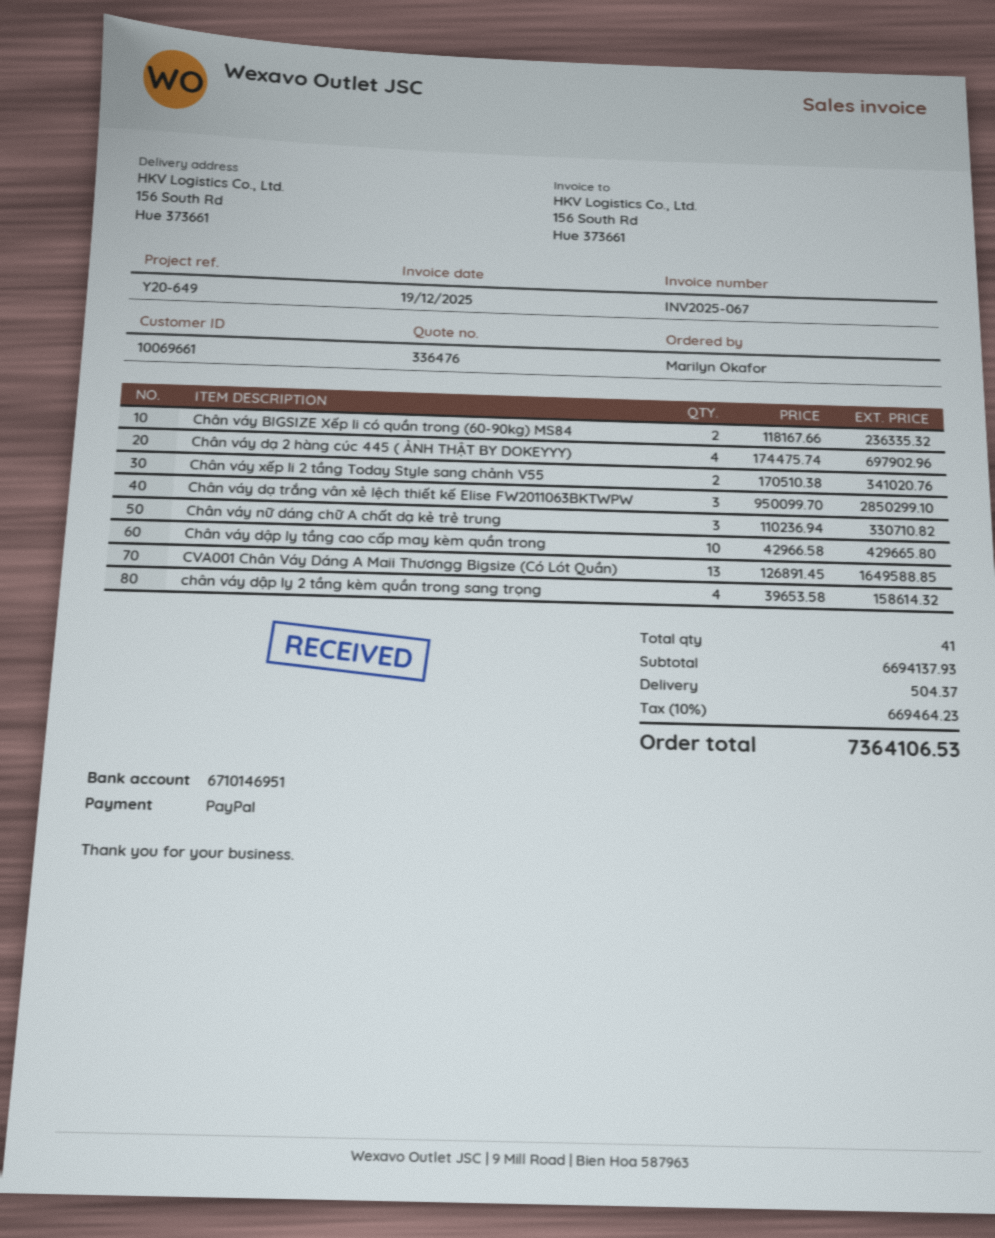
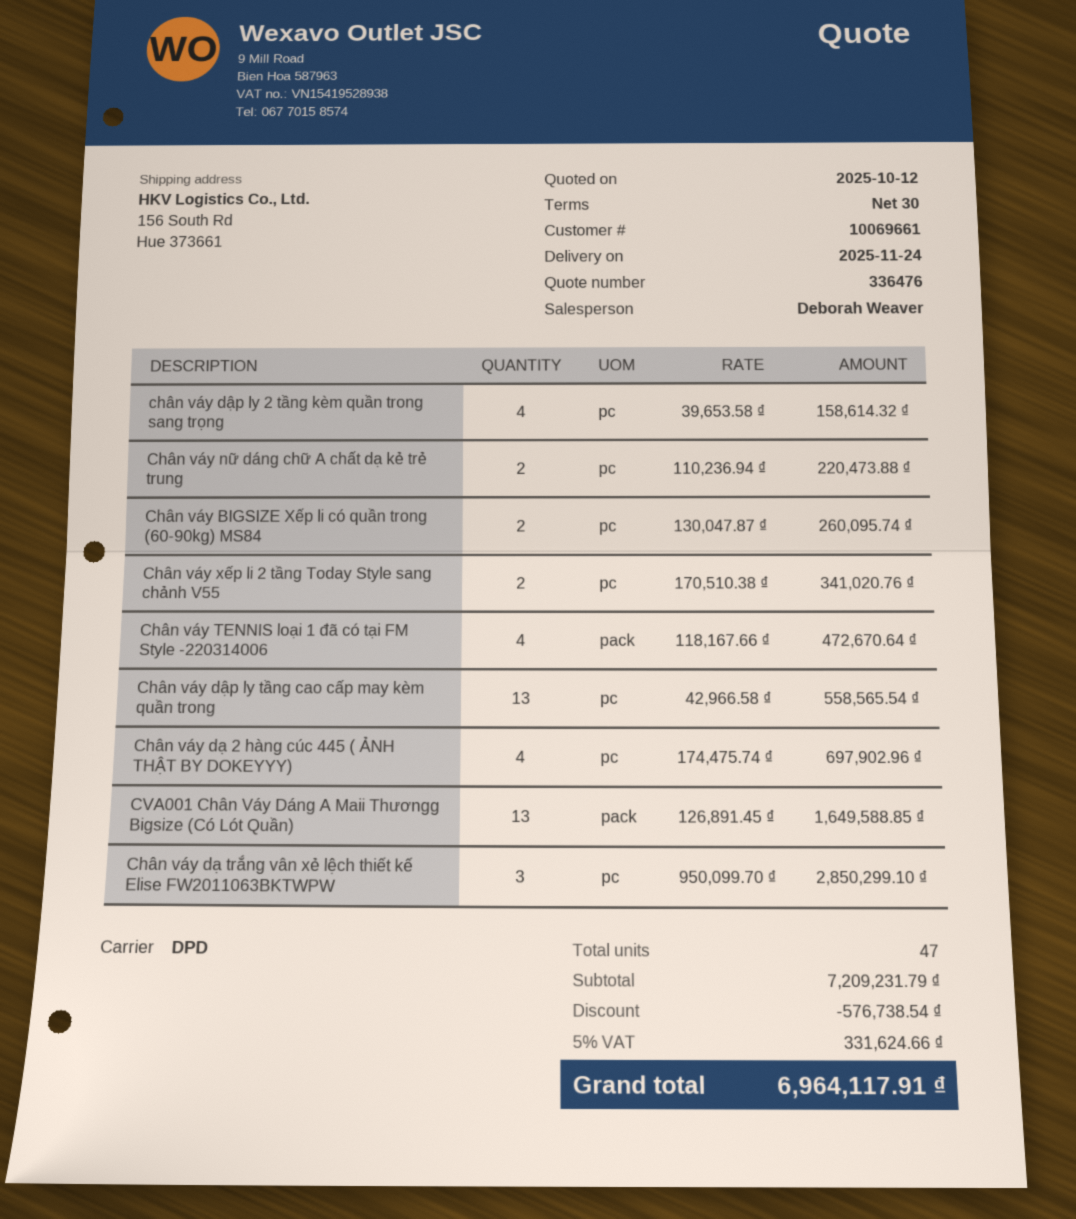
Chân váy BIGSIZE Xếp li có quần trong (60-90kg) MS84: 2 x 118167.66 = 236335.32 -> 2 x 130047.87 = 260095.74
Chân váy nữ dáng chữ A chất dạ kẻ trẻ trung: 3 x 110236.94 = 330710.82 -> 2 x 110236.94 = 220473.88
Chân váy dập ly tầng cao cấp may kèm quần trong: 10 x 42966.58 = 429665.80 -> 13 x 42966.58 = 558565.54
Chân váy TENNIS loại 1 đã có tại FM Style -220314006: none -> 4 x 118167.66 = 472670.64
total quantity: 41 -> 47
subtotal: 6694137.93 -> 7209231.79
discount: none -> 576738.54
shipping: 504.37 -> none
tax: 10% = 669464.23 -> 5% = 331624.66
total: 7364106.53 -> 6964117.91

